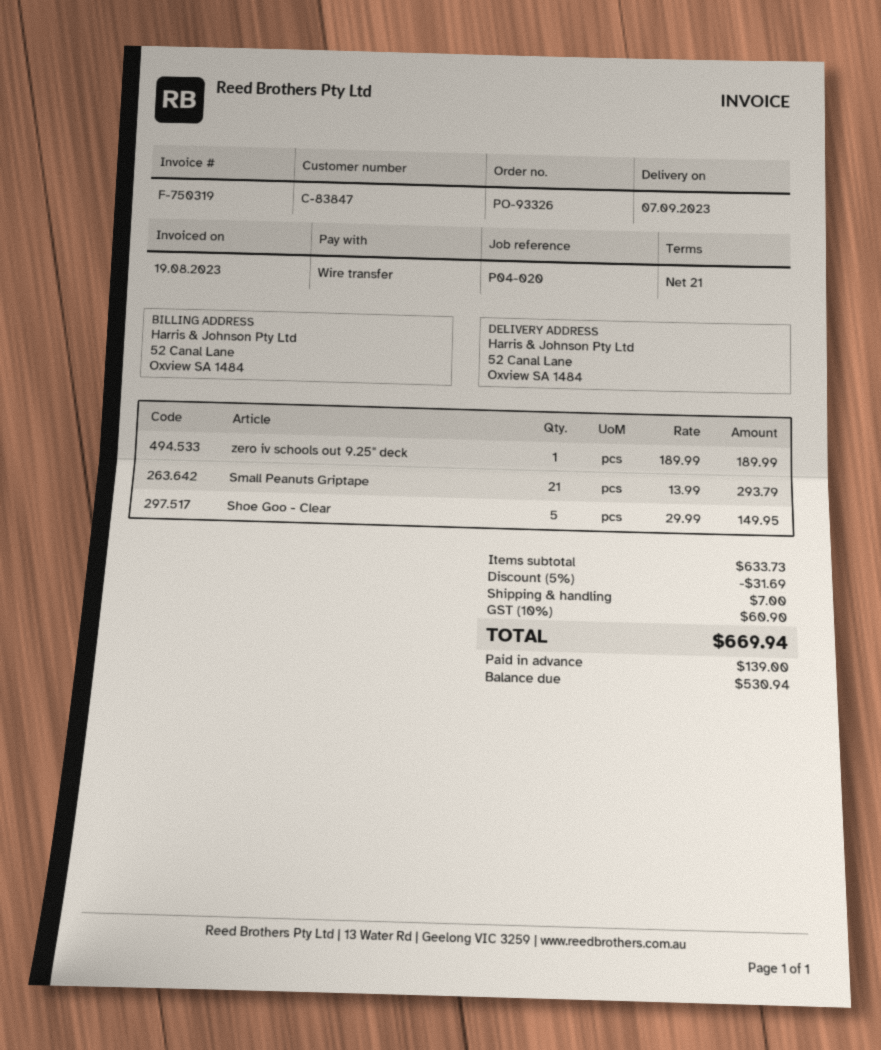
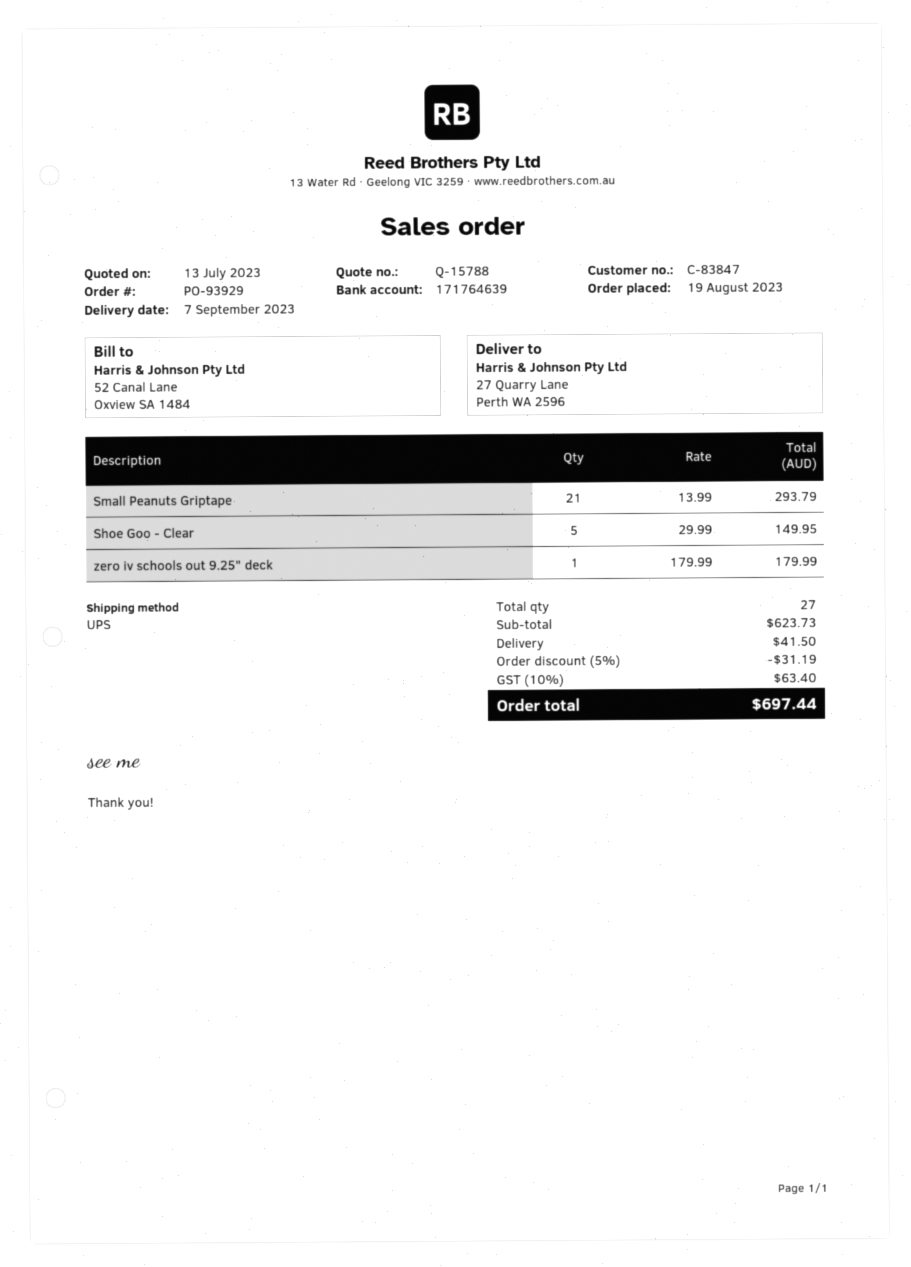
order number: PO-93326 -> PO-93929
ship to: 52 Canal Lane, Oxview SA 1484 -> 27 Quarry Lane, Perth WA 2596
zero iv schools out 9.25" deck: 1 x 189.99 = 189.99 -> 1 x 179.99 = 179.99
subtotal: 633.73 -> 623.73
discount: 5% = 31.69 -> 5% = 31.19
shipping: 7.00 -> 41.50
tax: 10% = 60.90 -> 10% = 63.40
total: 669.94 -> 697.44

